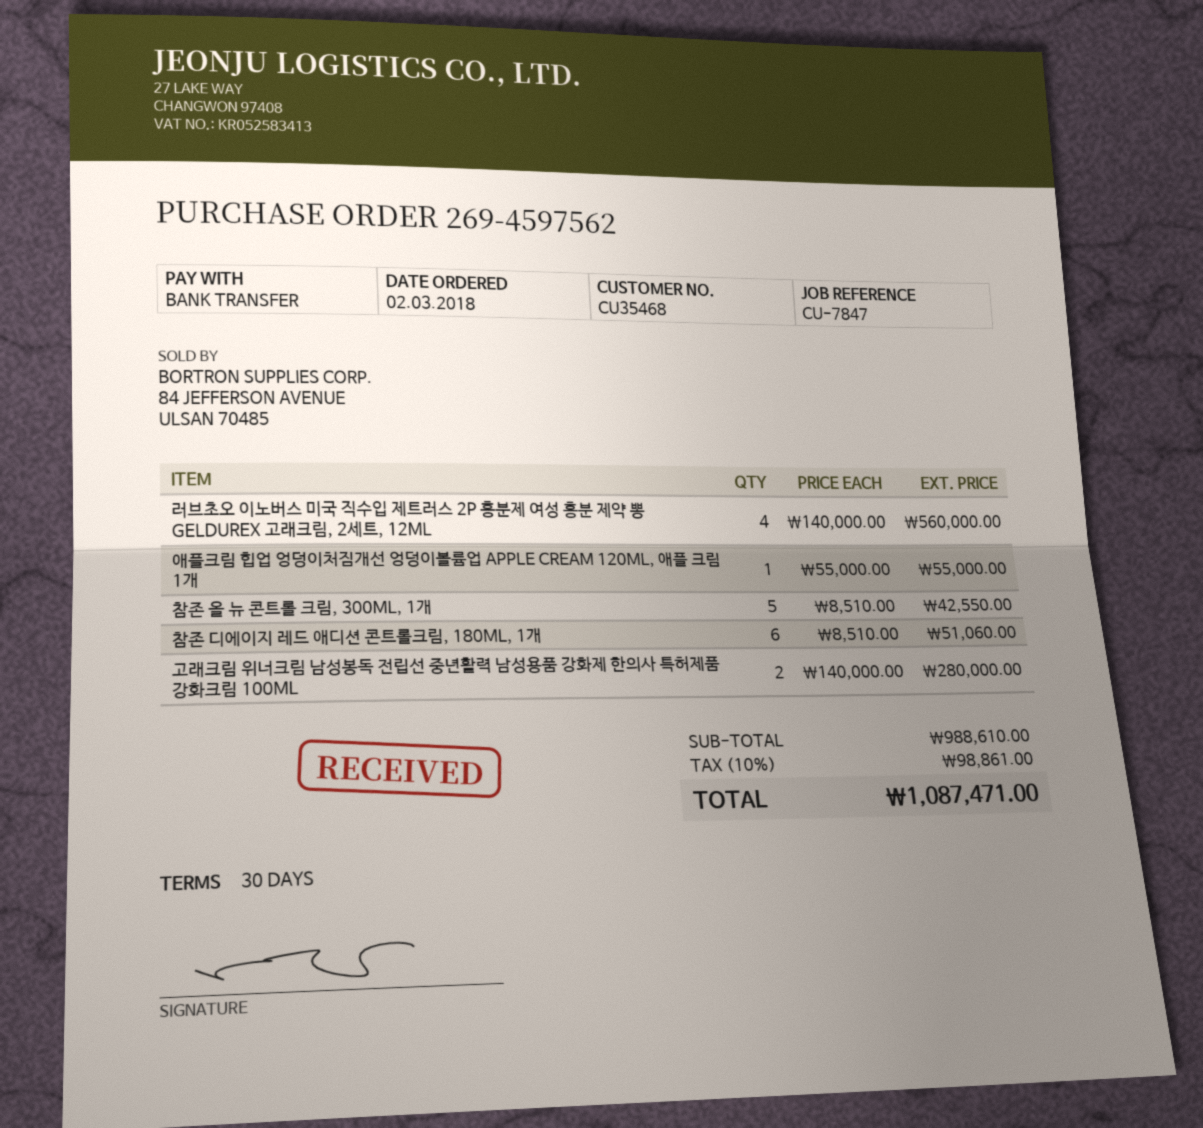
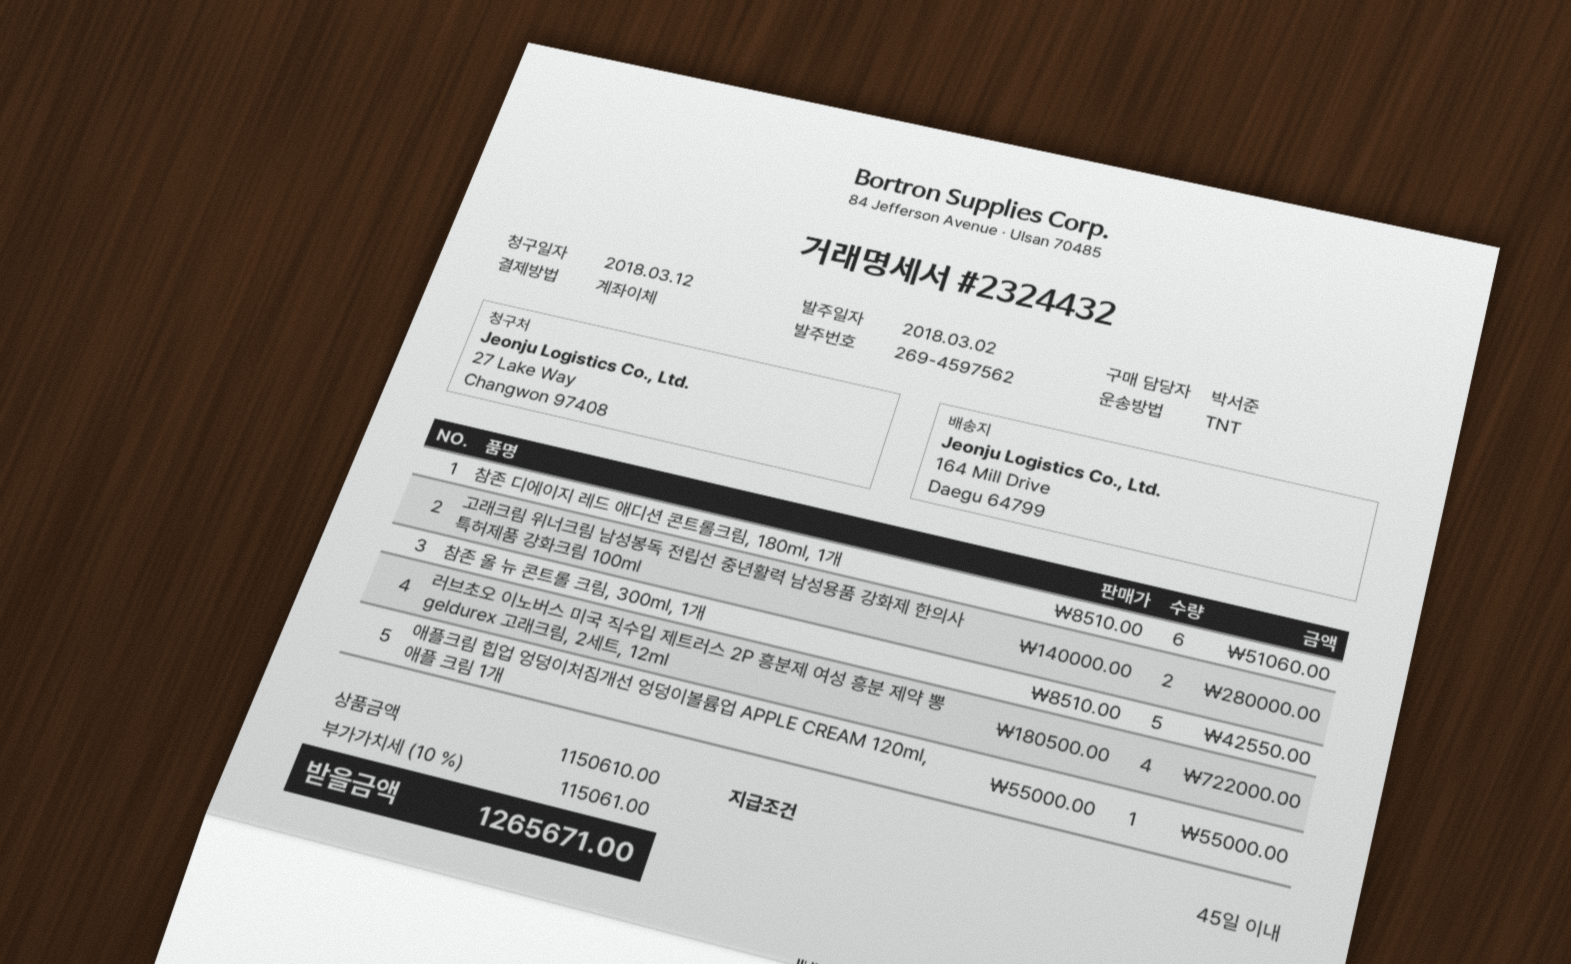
payment terms: 30 days -> 45 days
러브초오 이노버스 미국 직수입 제트러스 2P 흥분제 여성 흥분 제약 뽕 GELDUREX 고래크림, 2세트, 12ML: 4 x 140000.00 = 560000.00 -> 4 x 180500.00 = 722000.00
subtotal: 988610.00 -> 1150610.00
tax: 10% = 98861.00 -> 10% = 115061.00
total: 1087471.00 -> 1265671.00

